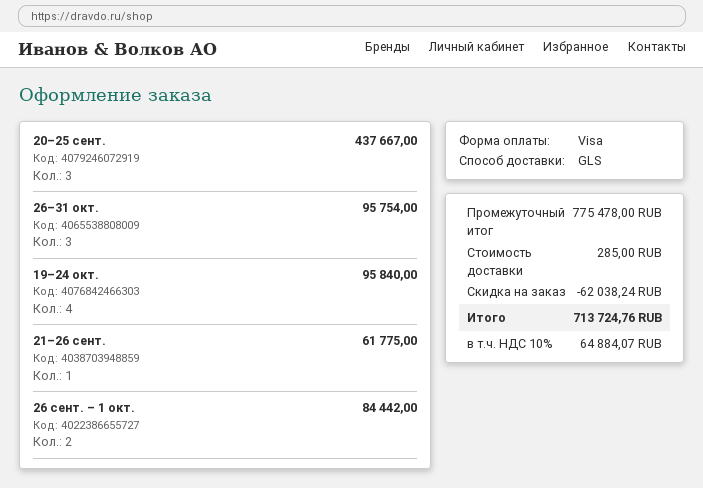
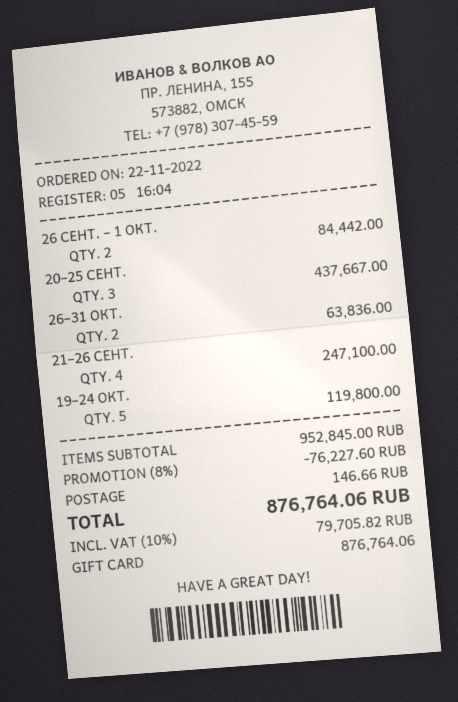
payment method: Visa -> gift card
26–31 окт.: 3 for 95754.00 -> 2 for 63836.00
19–24 окт.: 4 for 95840.00 -> 5 for 119800.00
21–26 сент.: 1 for 61775.00 -> 4 for 247100.00
subtotal: 775478.00 -> 952845.00
discount: 62038.24 -> 76227.60
shipping: 285.00 -> 146.66
tax: 10% = 64884.07 -> 10% = 79705.82
total: 713724.76 -> 876764.06

